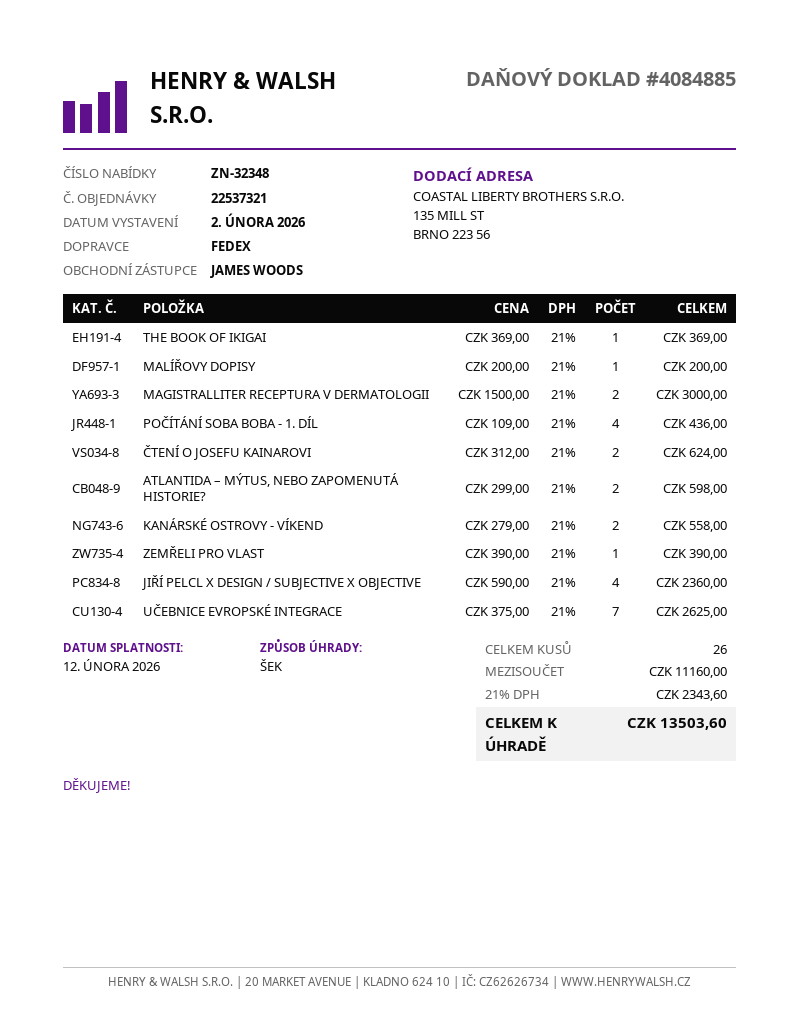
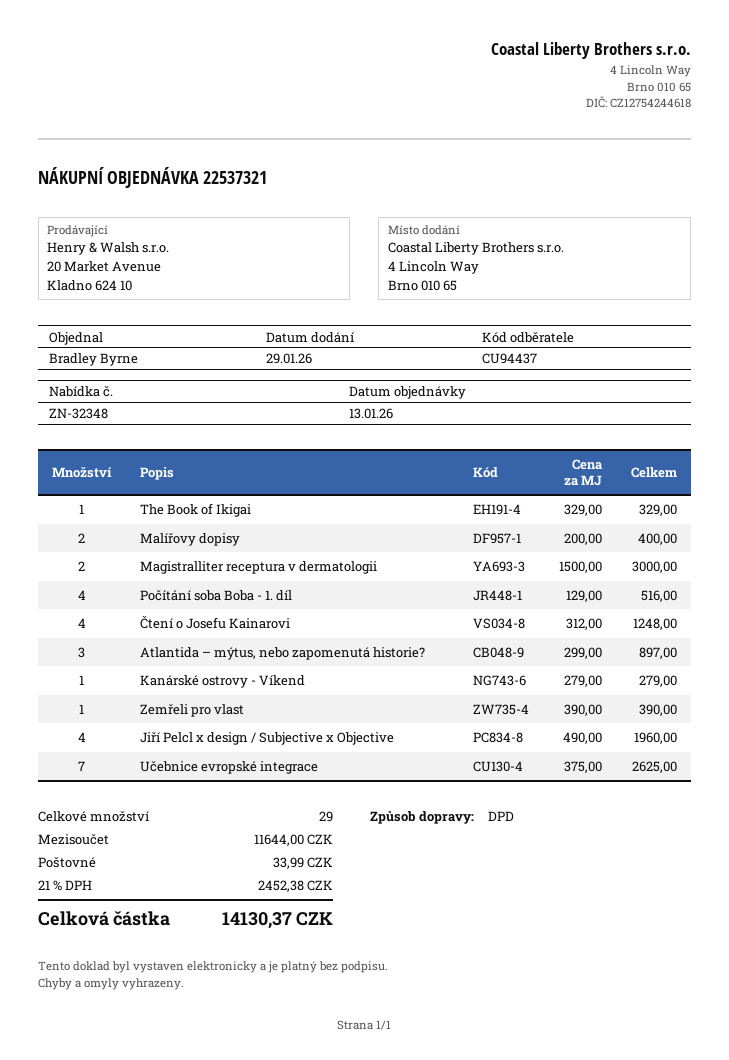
shipping method: FedEx -> DPD
ship to: 135 MILL ST, BRNO 223 56 -> 4 Lincoln Way, Brno 010 65
THE BOOK OF IKIGAI: 1 x 369.00 = 369.00 -> 1 x 329.00 = 329.00
MALÍŘOVY DOPISY: 1 x 200.00 = 200.00 -> 2 x 200.00 = 400.00
POČÍTÁNÍ SOBA BOBA - 1. DÍL: 4 x 109.00 = 436.00 -> 4 x 129.00 = 516.00
ČTENÍ O JOSEFU KAINAROVI: 2 x 312.00 = 624.00 -> 4 x 312.00 = 1248.00
ATLANTIDA – MÝTUS, NEBO ZAPOMENUTÁ HISTORIE?: 2 x 299.00 = 598.00 -> 3 x 299.00 = 897.00
KANÁRSKÉ OSTROVY - VÍKEND: 2 x 279.00 = 558.00 -> 1 x 279.00 = 279.00
JIŘÍ PELCL X DESIGN / SUBJECTIVE X OBJECTIVE: 4 x 590.00 = 2360.00 -> 4 x 490.00 = 1960.00
total quantity: 26 -> 29
subtotal: 11160.00 -> 11644.00
shipping: none -> 33.99
tax: 21% = 2343.60 -> 21% = 2452.38
total: 13503.60 -> 14130.37

